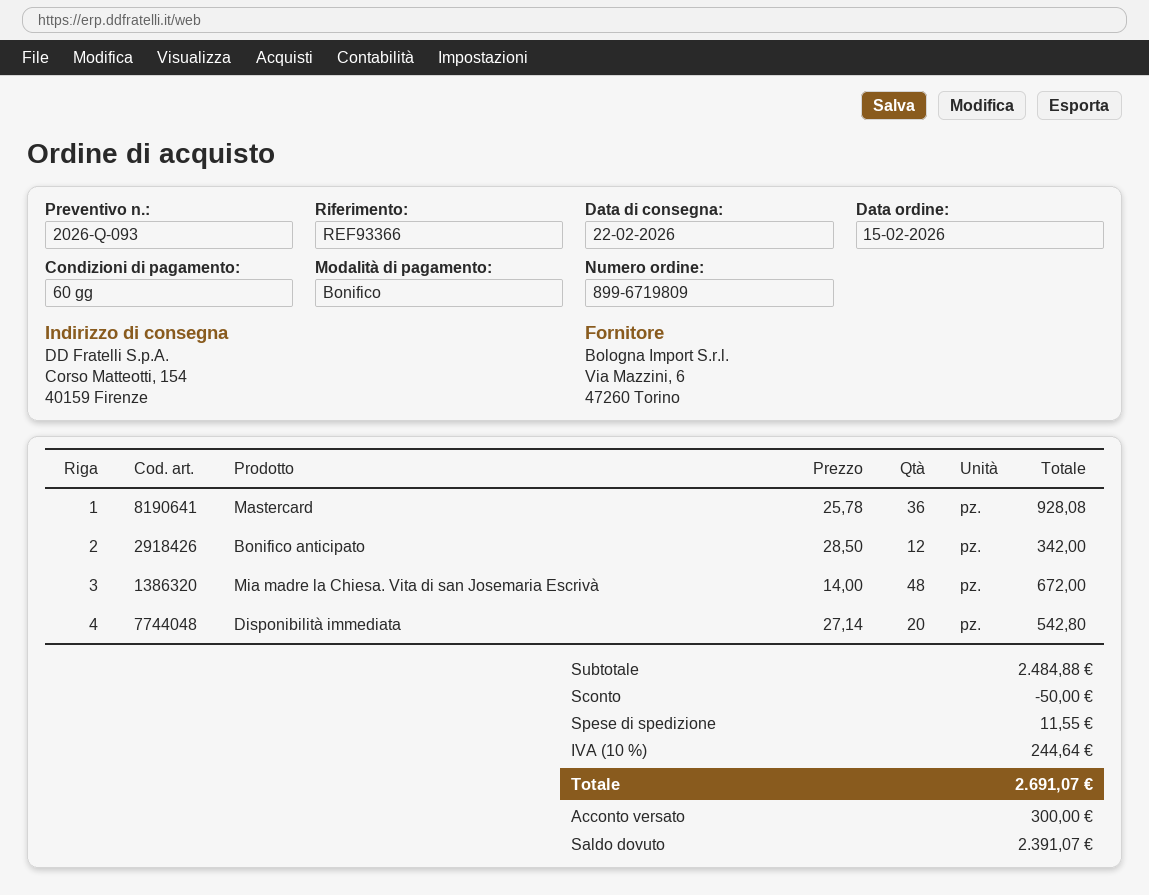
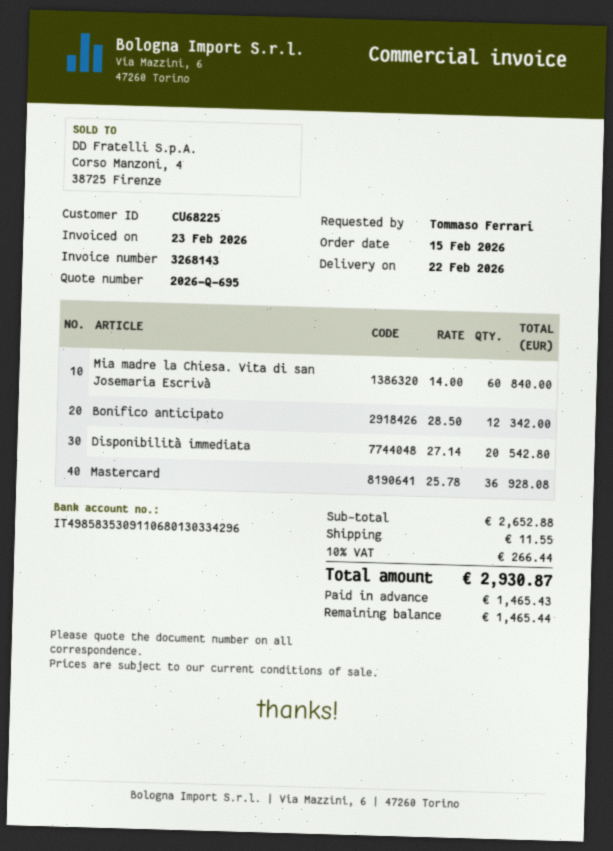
quote number: 2026-Q-093 -> 2026-Q-695
Mia madre la Chiesa. Vita di san Josemaria Escrivà: 48 x 14.00 = 672.00 -> 60 x 14.00 = 840.00
subtotal: 2484.88 -> 2652.88
discount: 50.00 -> none
tax: 10% = 244.64 -> 10% = 266.44
total: 2691.07 -> 2930.87
deposit: 300.00 -> 1465.43
balance: 2391.07 -> 1465.44

